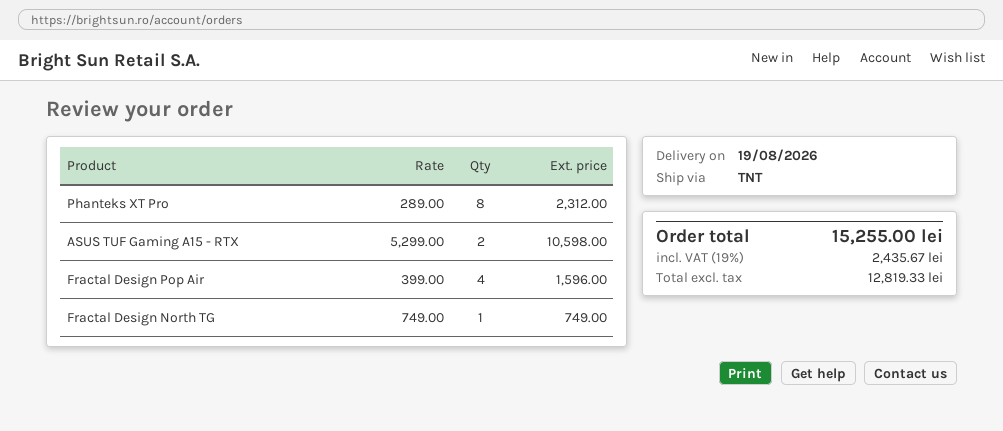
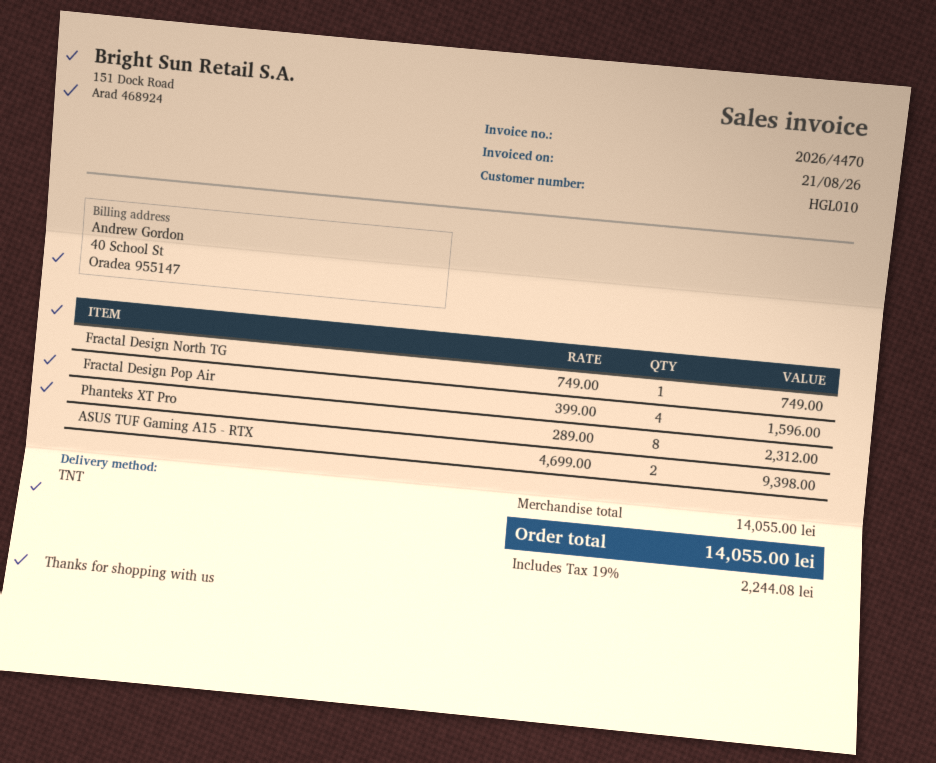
ASUS TUF Gaming A15 - RTX: 2 x 5299.00 = 10598.00 -> 2 x 4699.00 = 9398.00
tax: 19% = 2435.67 -> 19% = 2244.08
total: 15255.00 -> 14055.00

